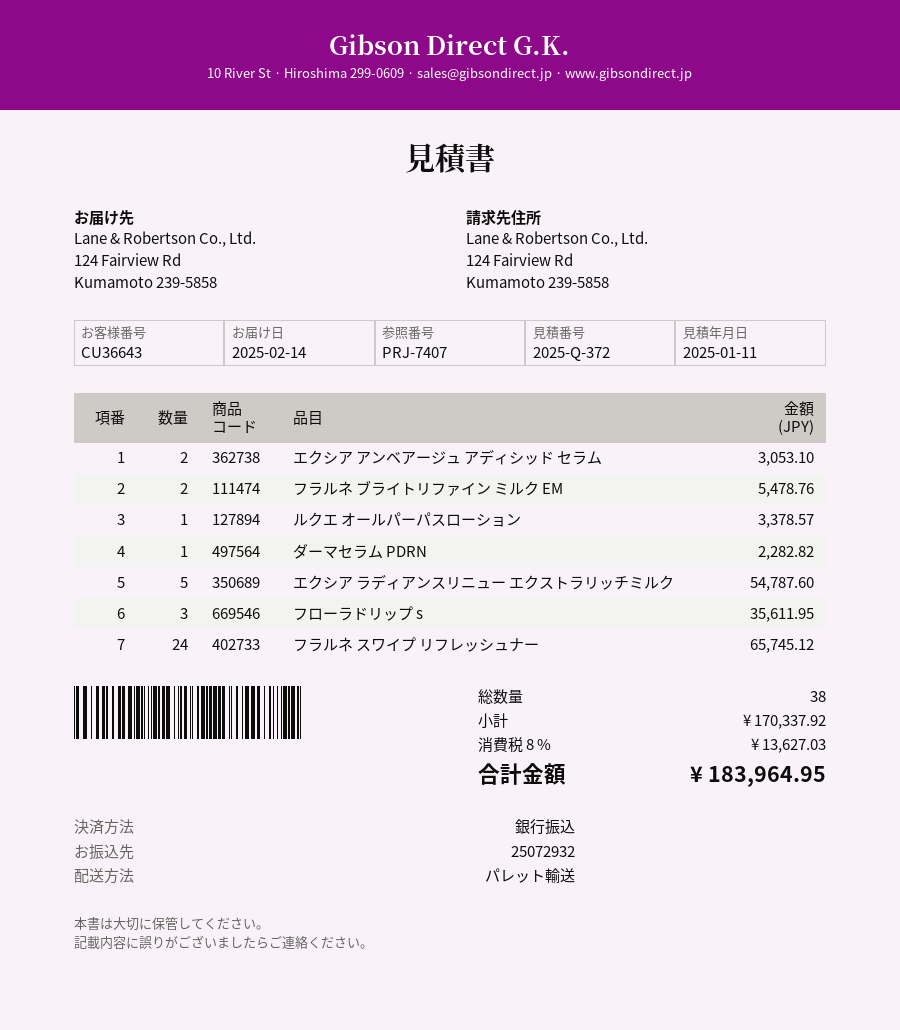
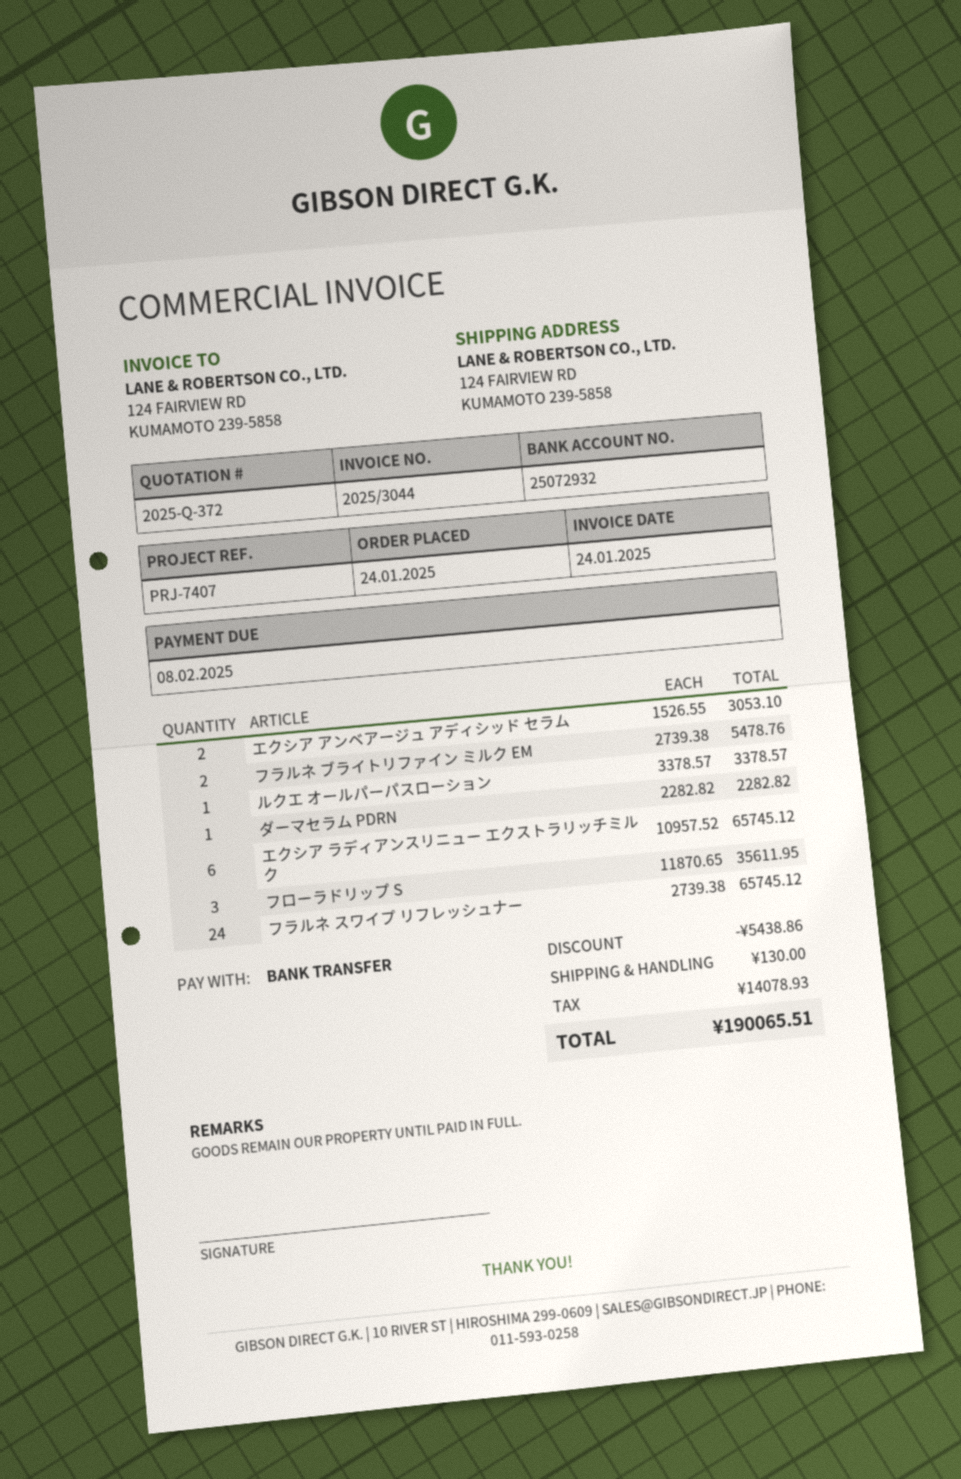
エクシア ラディアンスリニュー エクストラリッチミルク: 5 for 54787.60 -> 6 for 65745.12
discount: none -> 5438.86
shipping: none -> 130.00
tax: 13627.03 -> 14078.93
total: 183964.95 -> 190065.51

